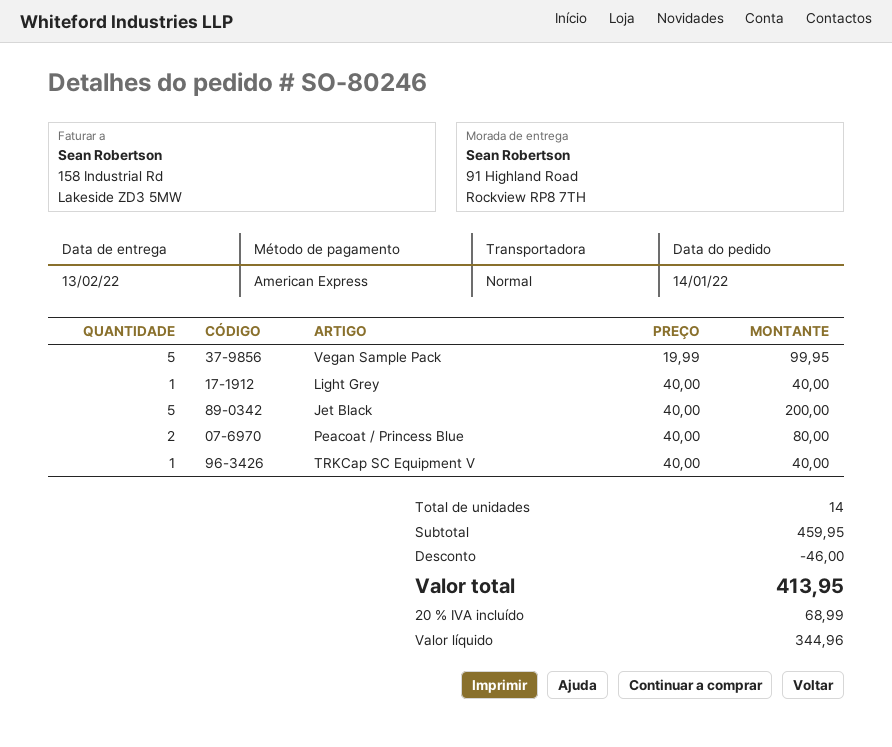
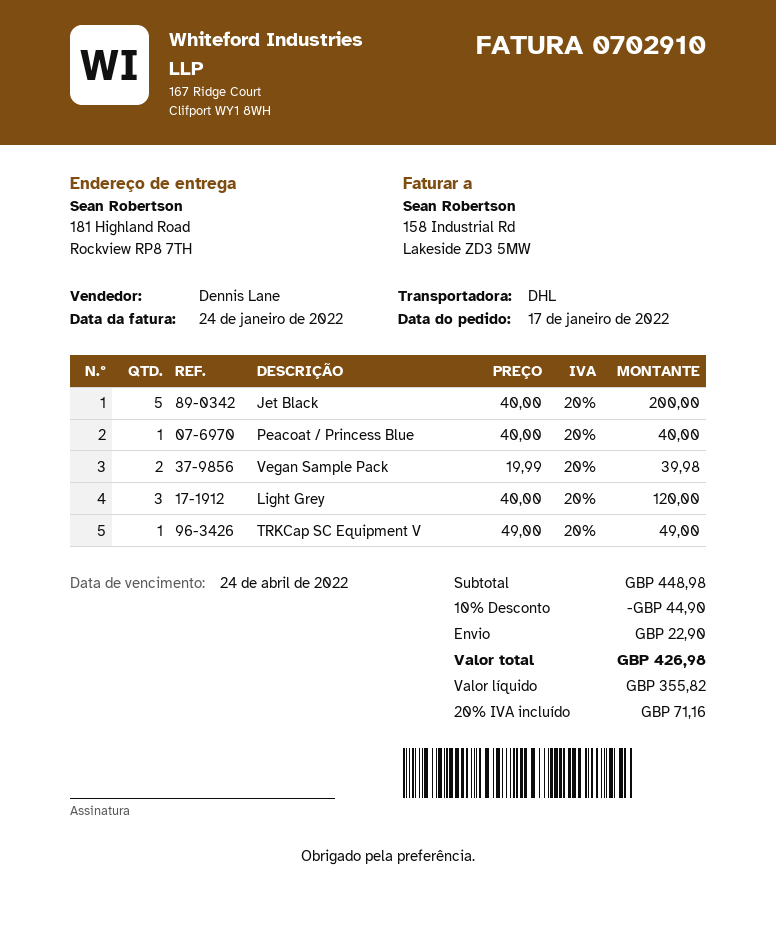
order date: 2022-01-14 -> 2022-01-17
shipping method: standard -> DHL
ship to: 91 Highland Road, Rockview RP8 7TH -> 181 Highland Road, Rockview RP8 7TH
Vegan Sample Pack: 5 x 19.99 = 99.95 -> 2 x 19.99 = 39.98
Light Grey: 1 x 40.00 = 40.00 -> 3 x 40.00 = 120.00
Peacoat / Princess Blue: 2 x 40.00 = 80.00 -> 1 x 40.00 = 40.00
TRKCap SC Equipment V: 1 x 40.00 = 40.00 -> 1 x 49.00 = 49.00
subtotal: 459.95 -> 448.98
discount: 46.00 -> 44.90
shipping: none -> 22.90
net: 344.96 -> 355.82
tax: 20% = 68.99 -> 20% = 71.16
total: 413.95 -> 426.98

